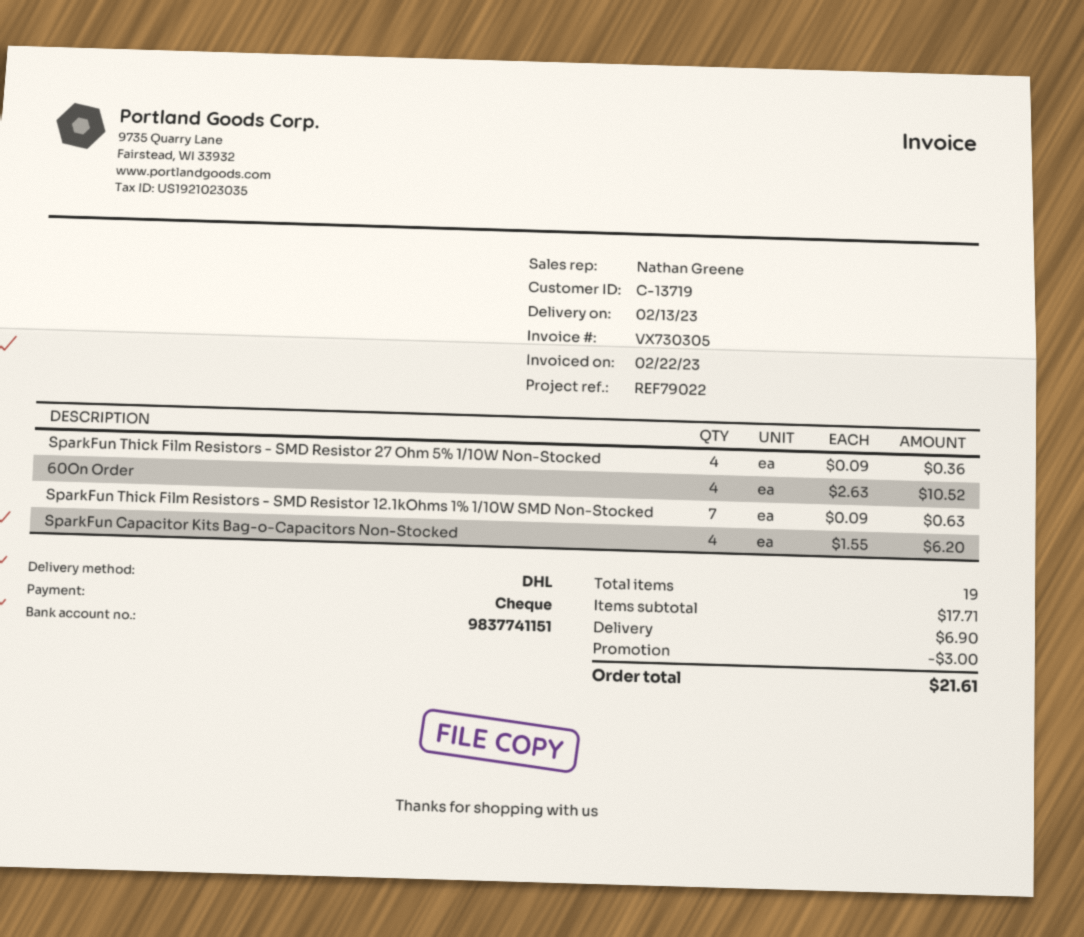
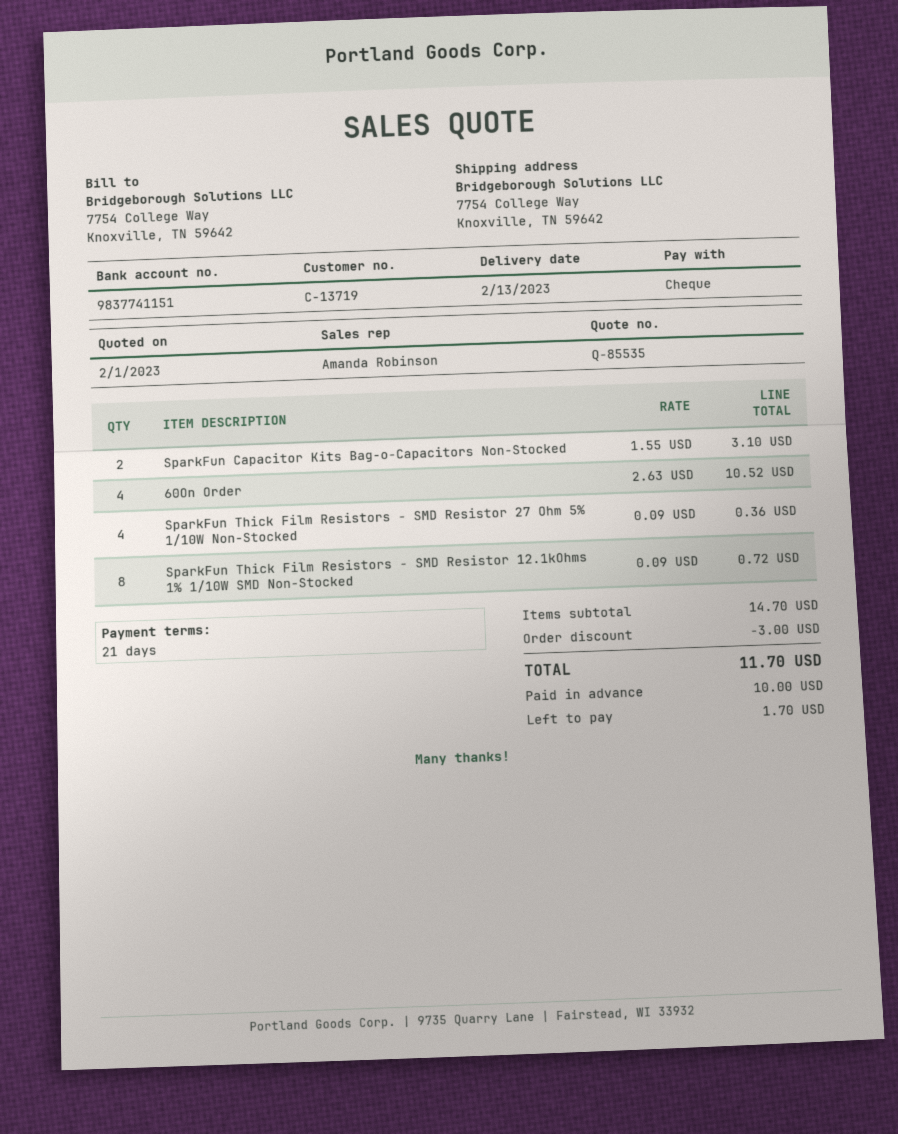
sales rep: Nathan Greene -> Amanda Robinson
SparkFun Thick Film Resistors - SMD Resistor 12.1kOhms 1% 1/10W SMD Non-Stocked: 7 x 0.09 = 0.63 -> 8 x 0.09 = 0.72
SparkFun Capacitor Kits Bag-o-Capacitors Non-Stocked: 4 x 1.55 = 6.20 -> 2 x 1.55 = 3.10
subtotal: 17.71 -> 14.70
shipping: 6.90 -> none
total: 21.61 -> 11.70

